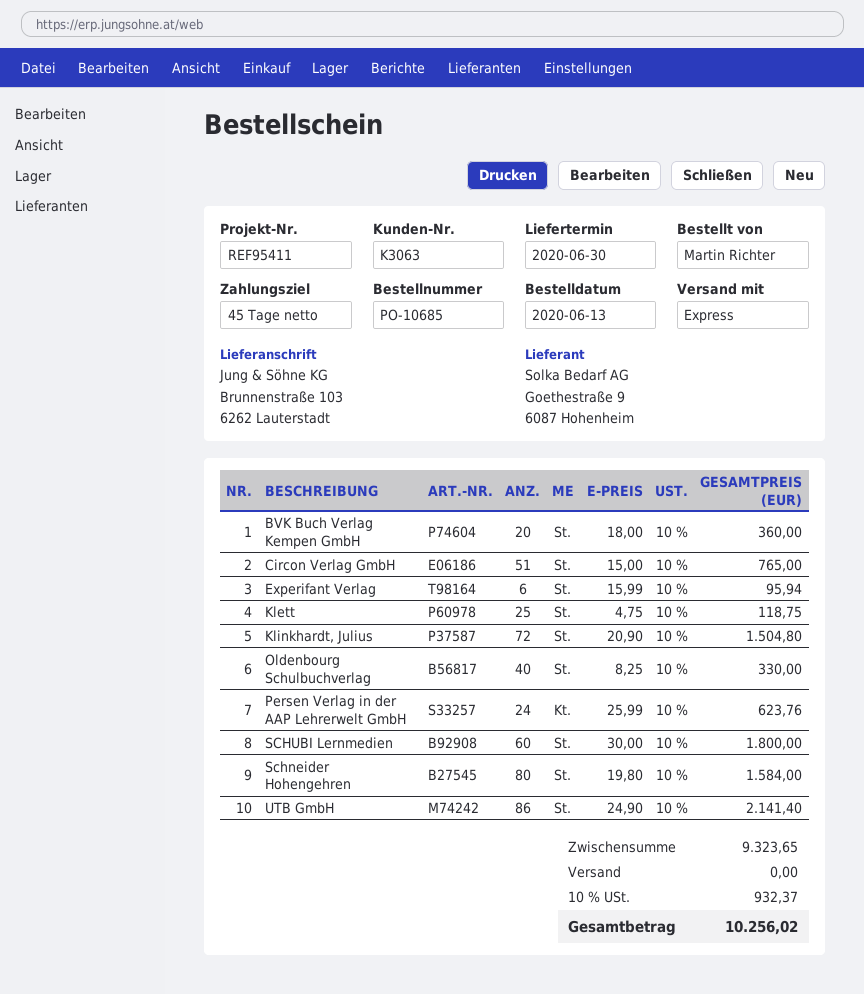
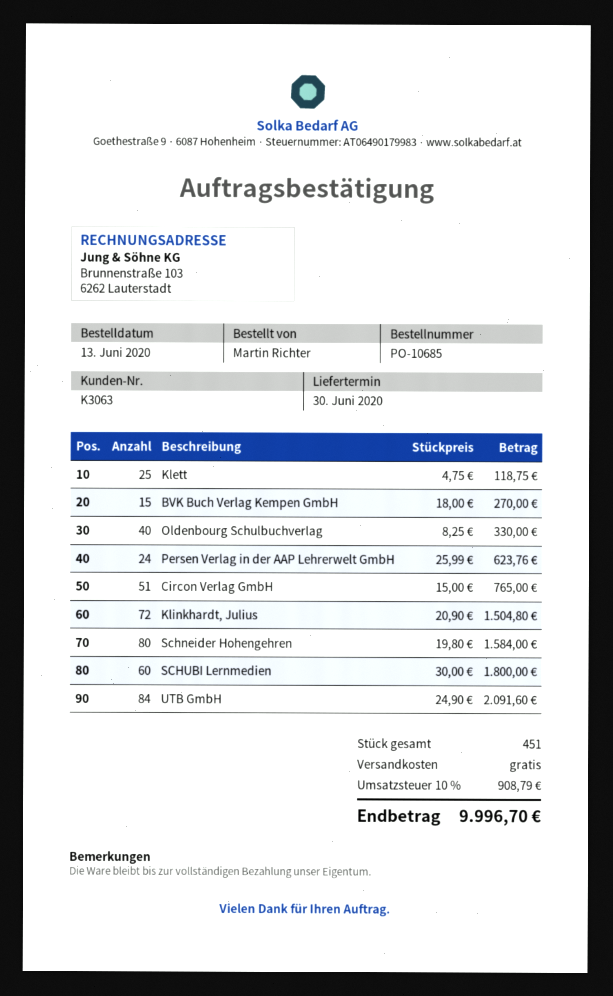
BVK Buch Verlag Kempen GmbH: 20 x 18.00 = 360.00 -> 15 x 18.00 = 270.00
Experifant Verlag: 6 x 15.99 = 95.94 -> none
UTB GmbH: 86 x 24.90 = 2141.40 -> 84 x 24.90 = 2091.60
tax: 10% = 932.37 -> 10% = 908.79
total: 10256.02 -> 9996.70

